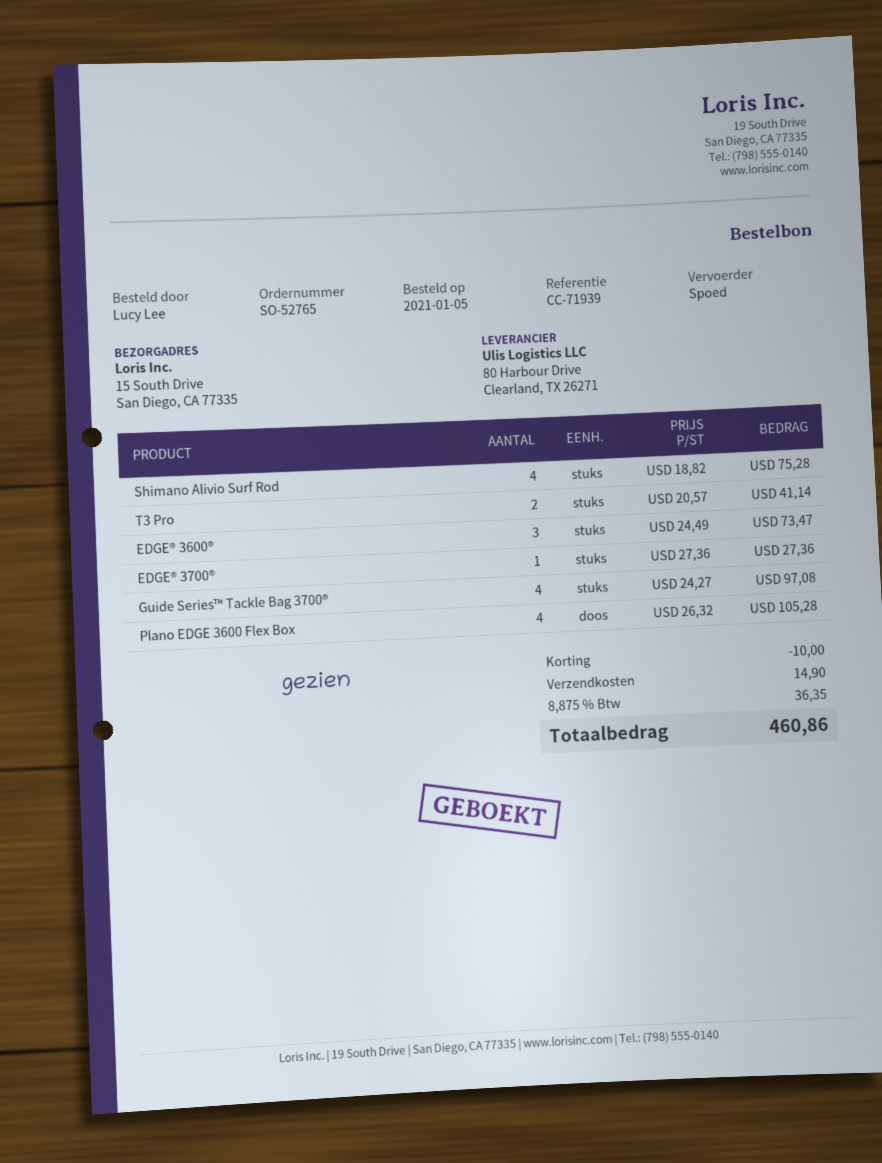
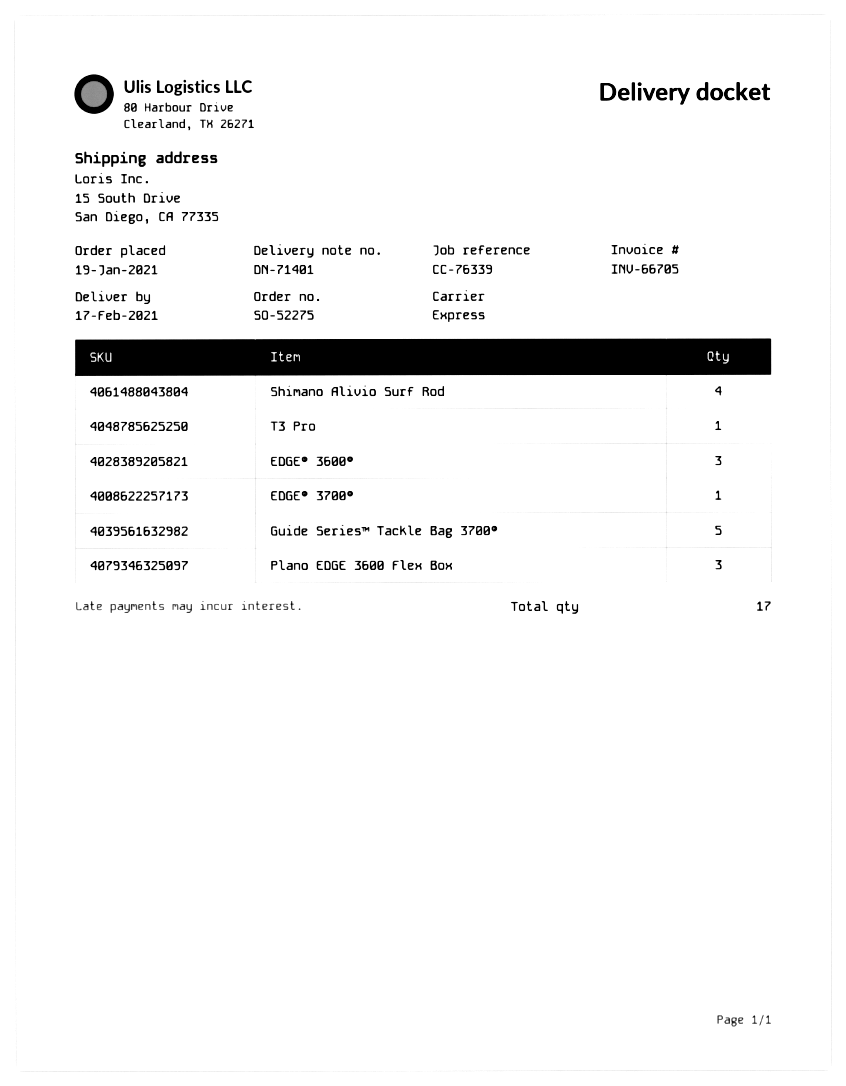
order number: SO-52765 -> SO-52275
order date: 2021-01-05 -> 2021-01-19
reference: CC-71939 -> CC-76339
T3 Pro: 2 -> 1
Guide Series™ Tackle Bag 3700®: 4 -> 5
Plano EDGE 3600 Flex Box: 4 -> 3

